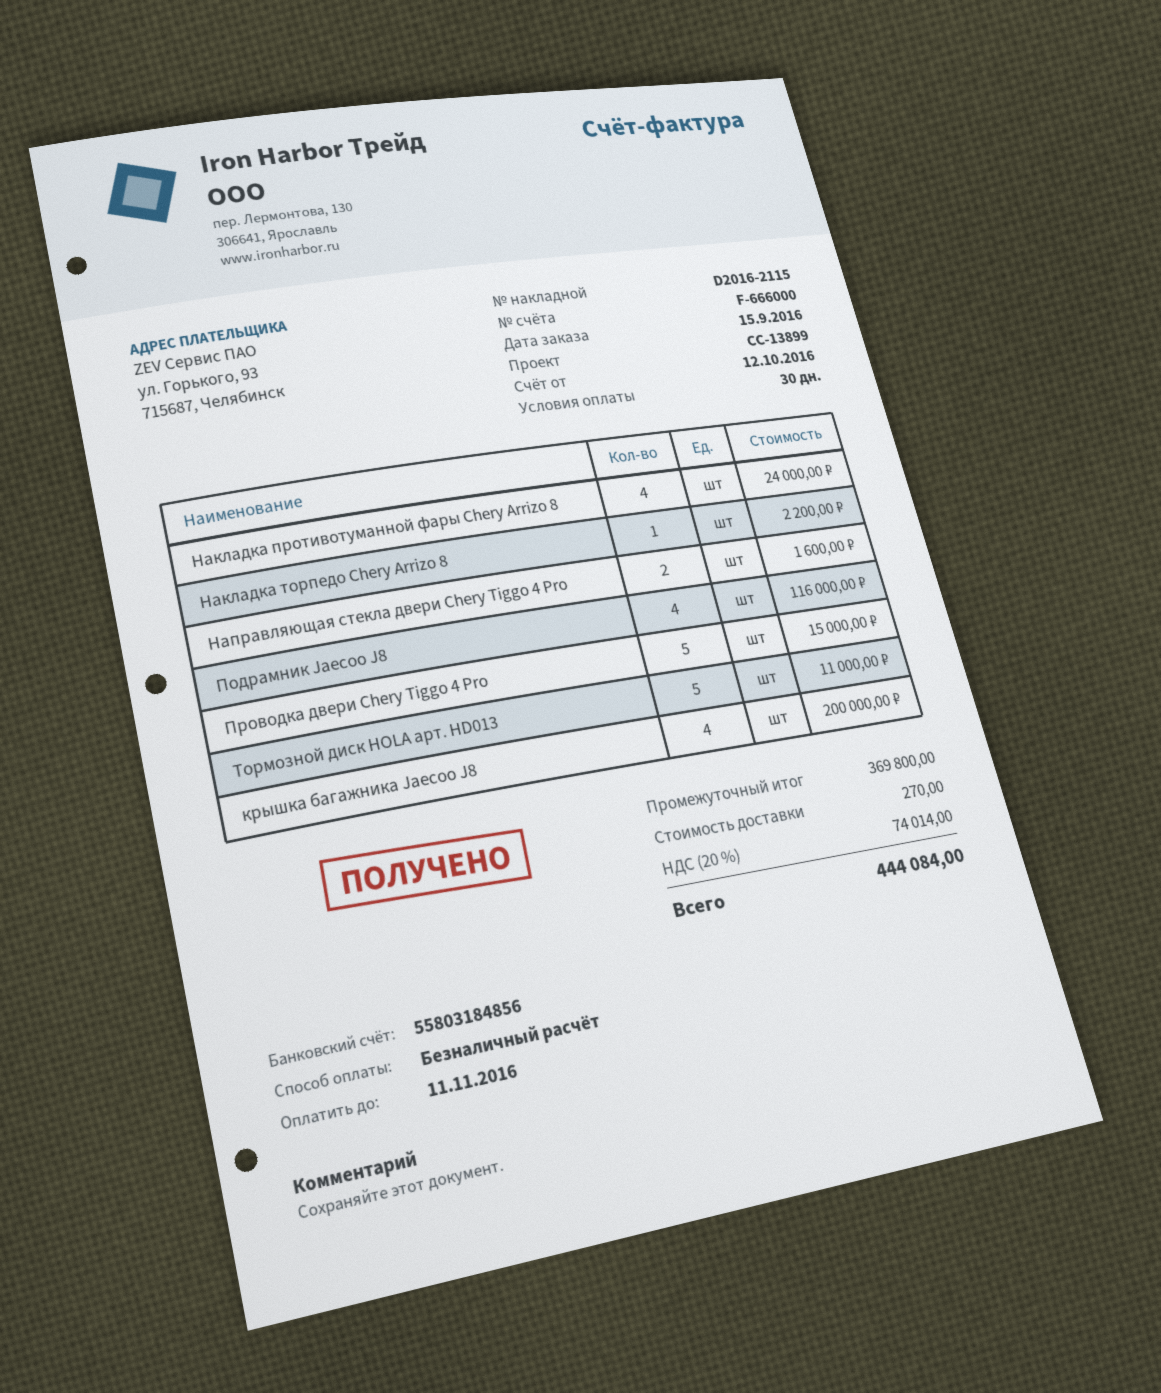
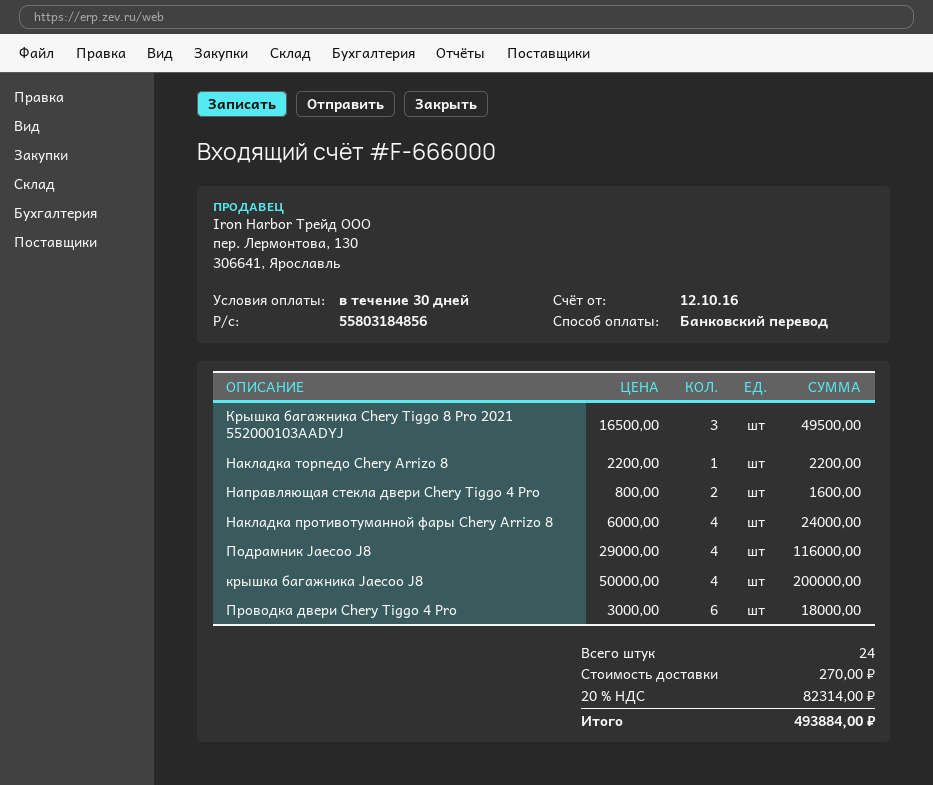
Проводка двери Chery Tiggo 4 Pro: 5 for 15000.00 -> 6 for 18000.00
Тормозной диск HOLA арт. HD013: 5 for 11000.00 -> none
Крышка багажника Chery Tiggo 8 Pro 2021 552000103AADYJ: none -> 3 for 49500.00
tax: 20% = 74014.00 -> 20% = 82314.00
total: 444084.00 -> 493884.00

